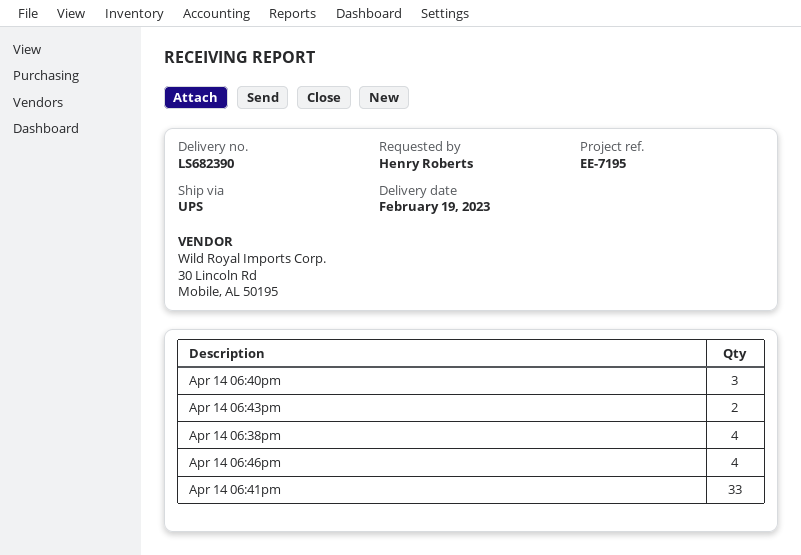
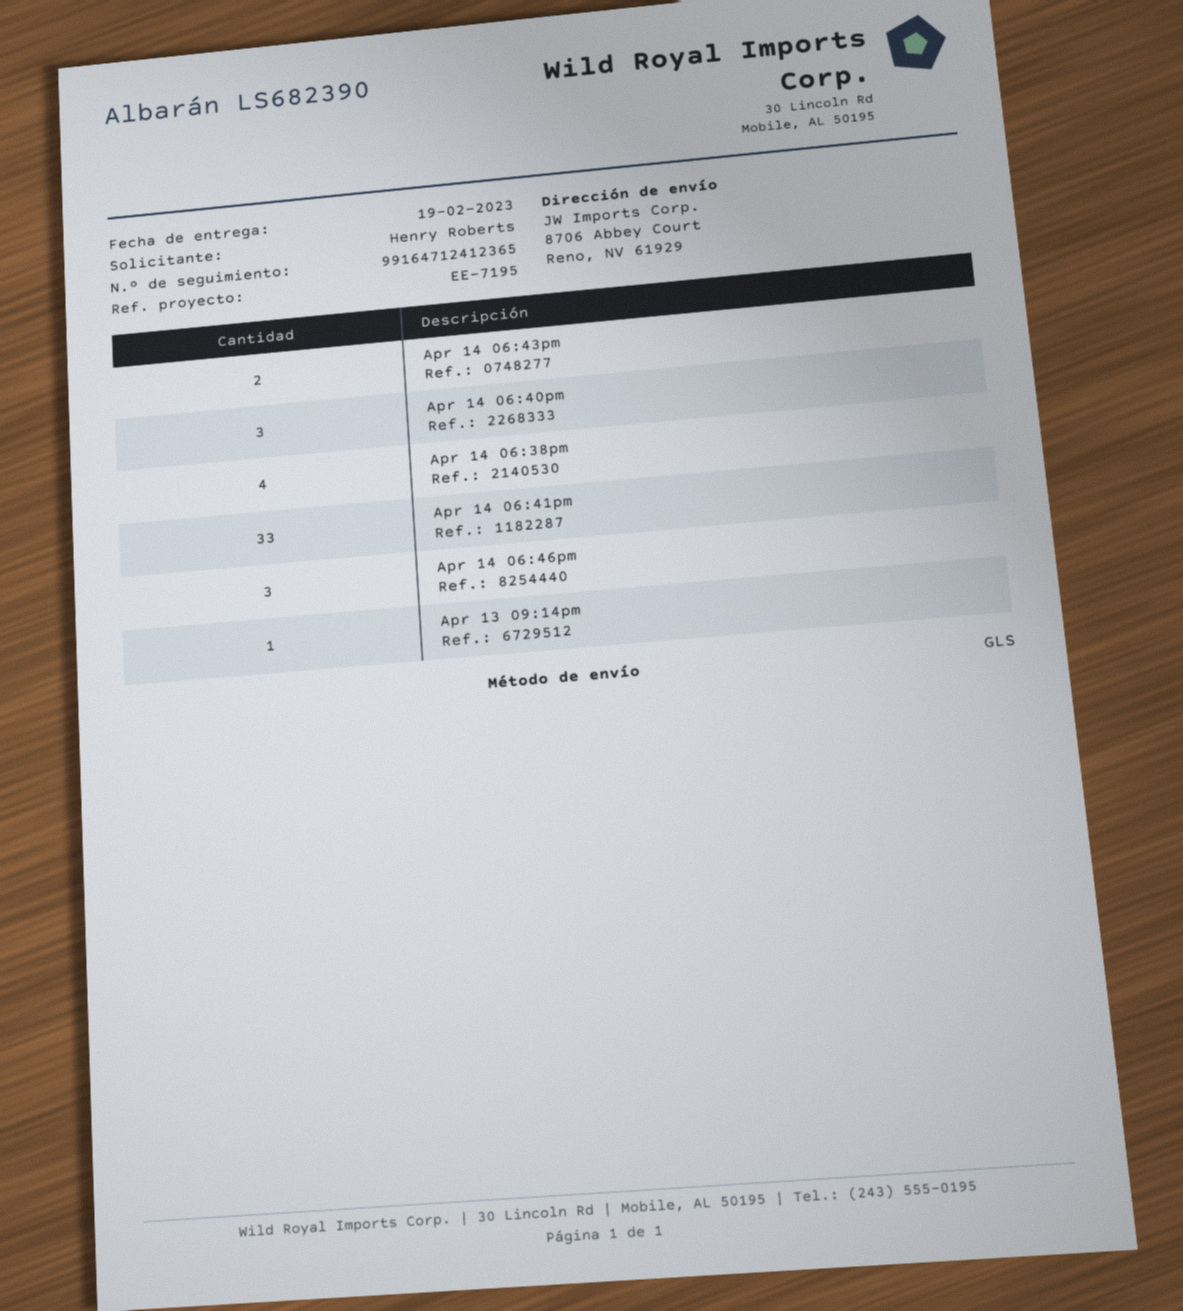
shipping method: UPS -> GLS
Apr 14 06:46pm: 4 -> 3
Apr 13 09:14pm: none -> 1

